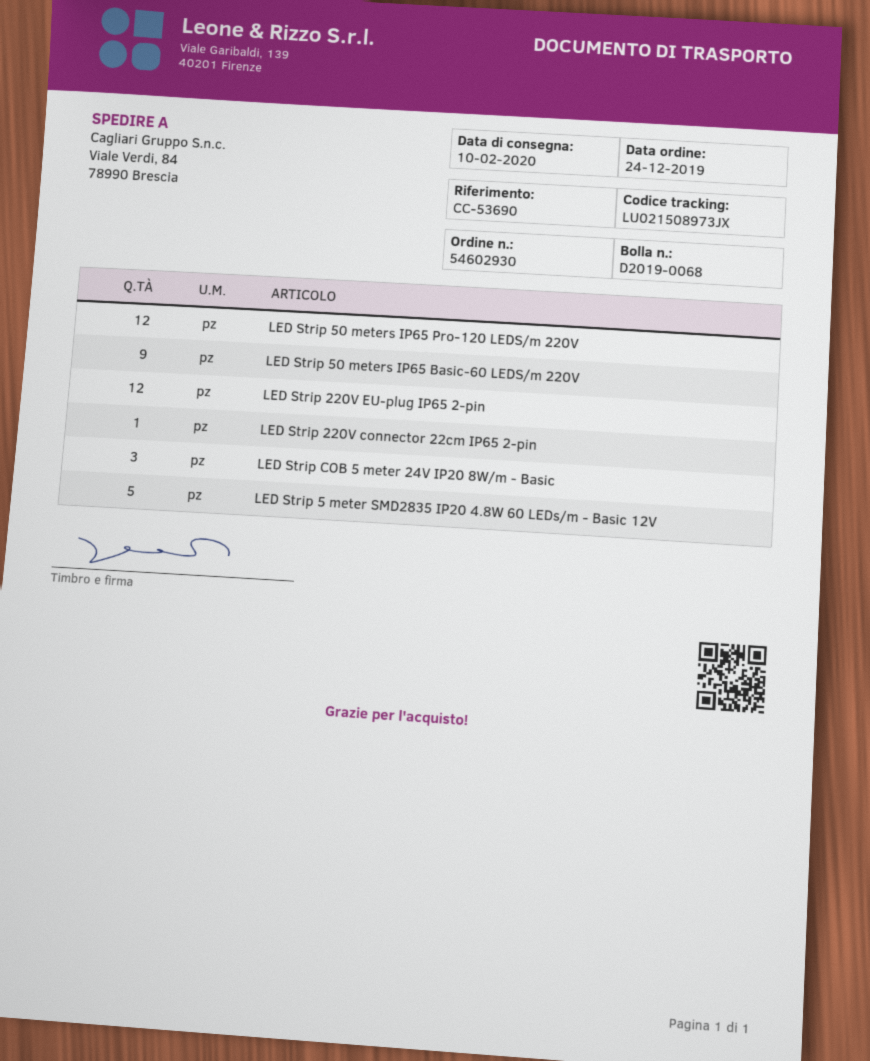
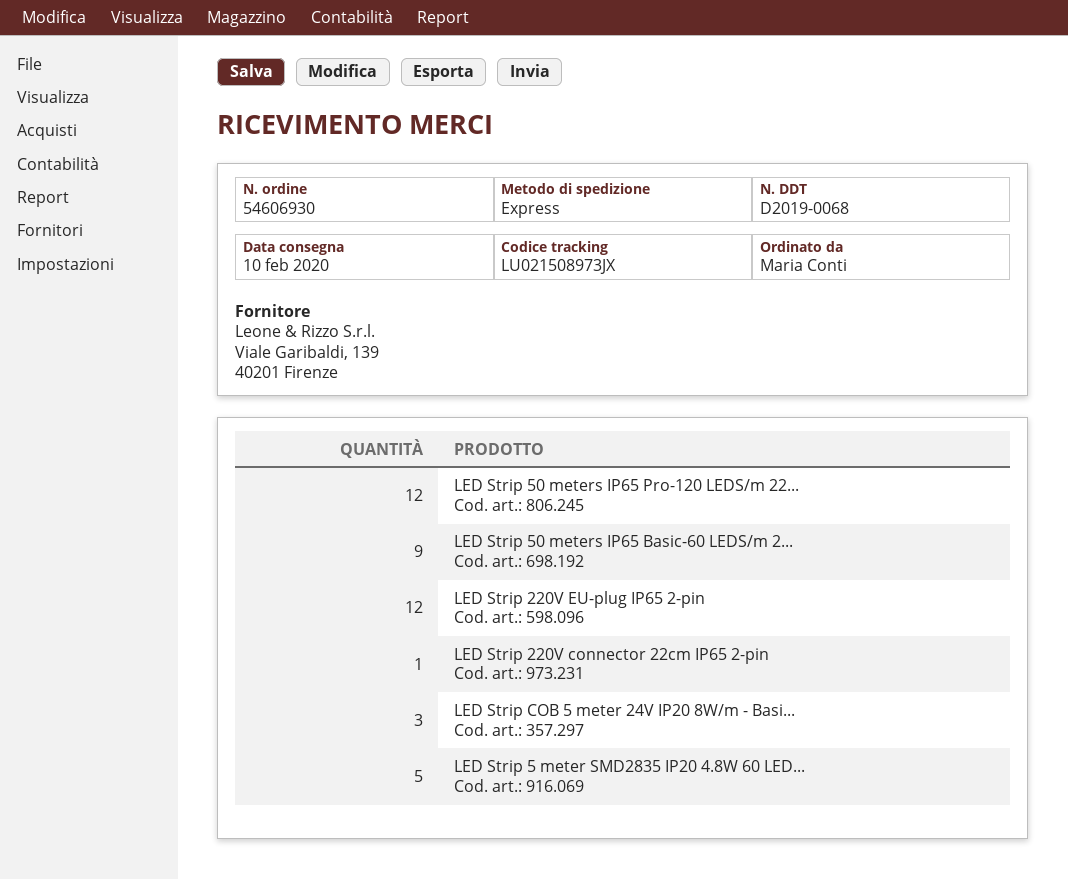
order number: 54602930 -> 54606930

